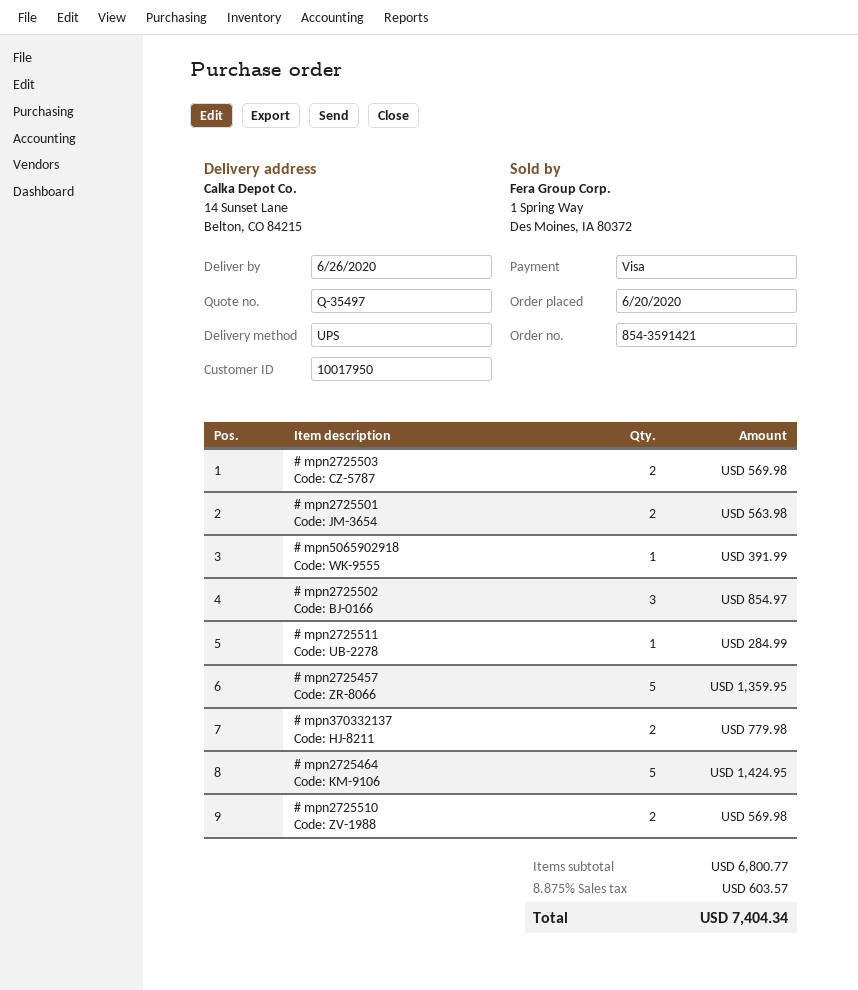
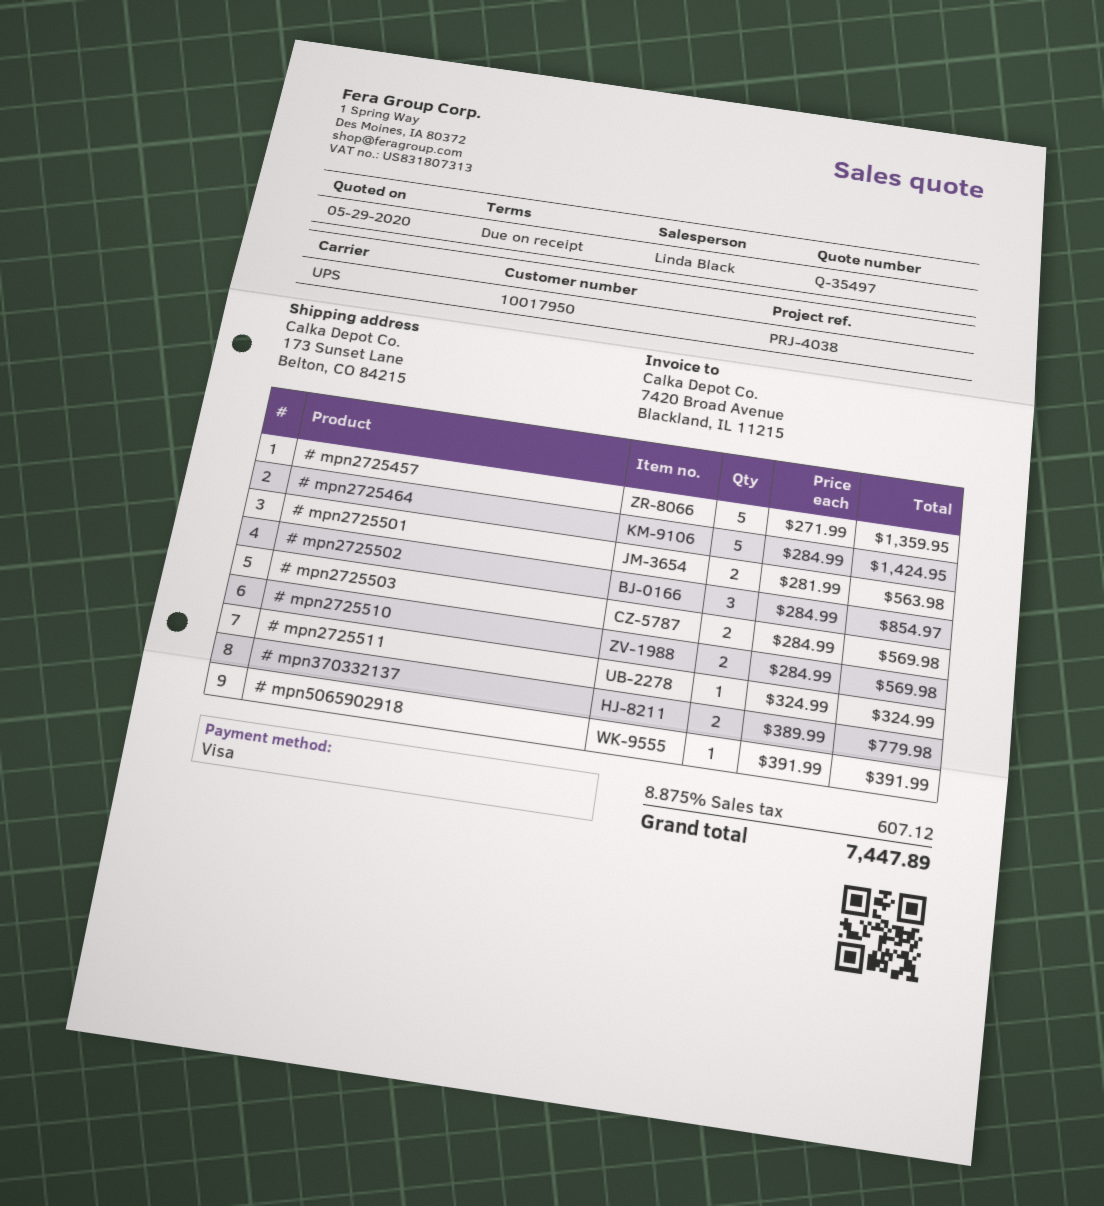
ship to: 14 Sunset Lane, Belton, CO 84215 -> 173 Sunset Lane, Belton, CO 84215
# mpn2725511: 1 for 284.99 -> 1 for 324.99
tax: 8.875% = 603.57 -> 8.875% = 607.12
total: 7404.34 -> 7447.89

